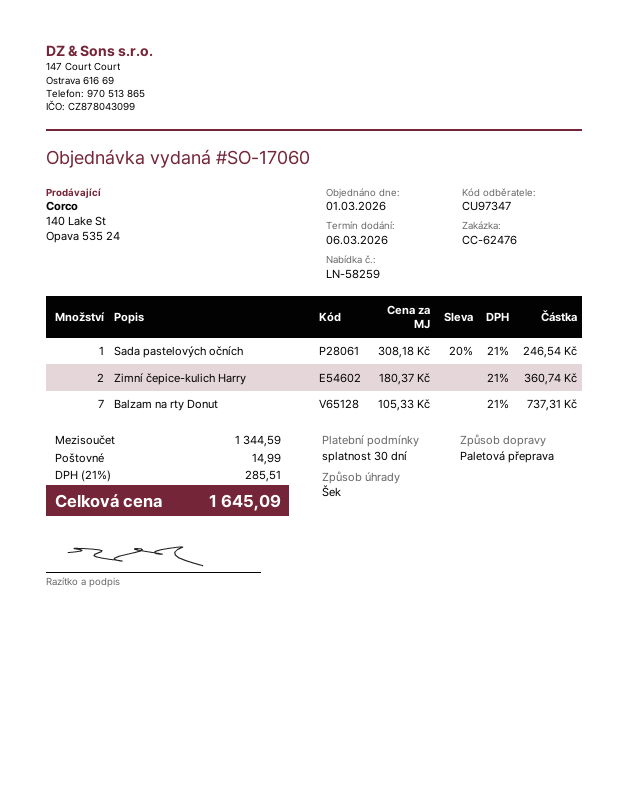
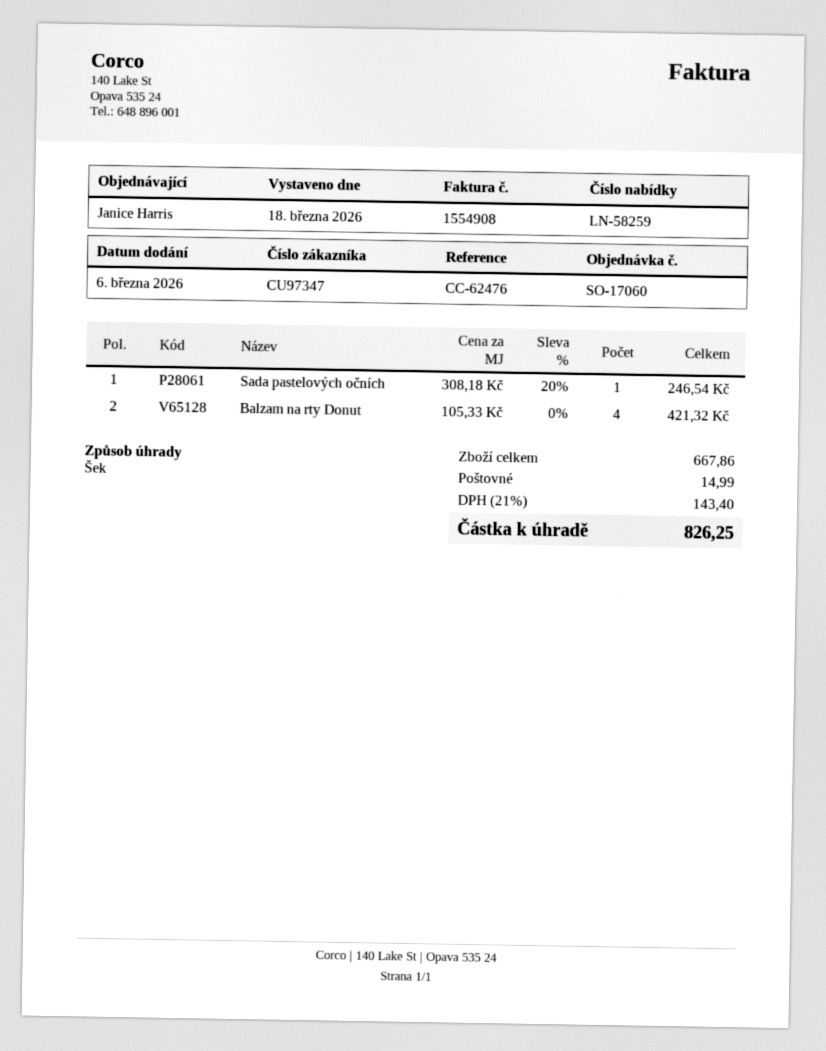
Zimní čepice-kulich Harry: 2 x 180.37 = 360.74 -> none
Balzam na rty Donut: 7 x 105.33 = 737.31 -> 4 x 105.33 = 421.32
subtotal: 1344.59 -> 667.86
tax: 21% = 285.51 -> 21% = 143.40
total: 1645.09 -> 826.25

